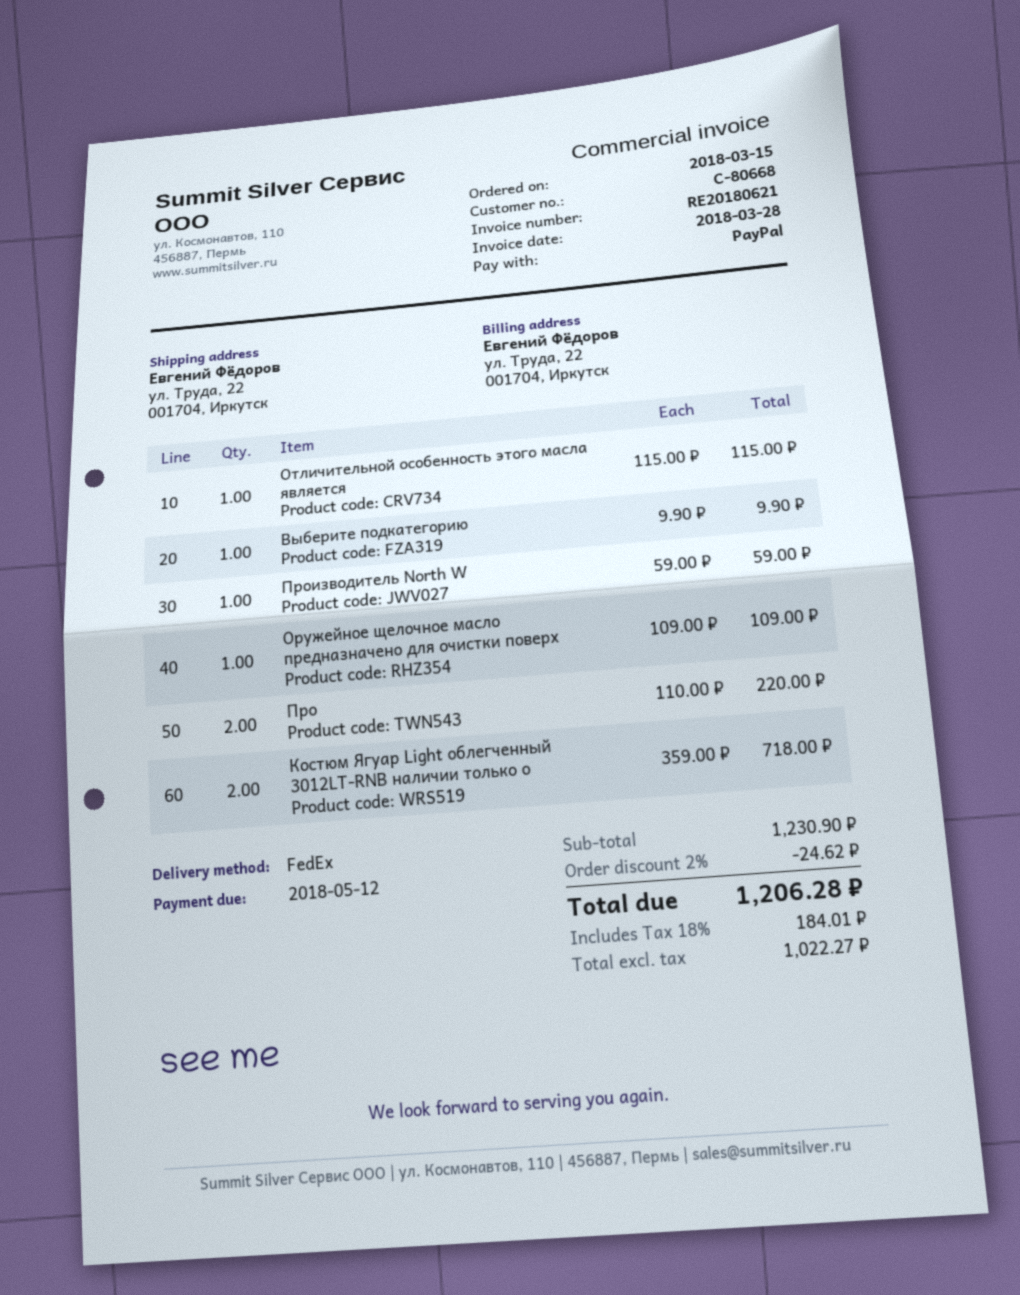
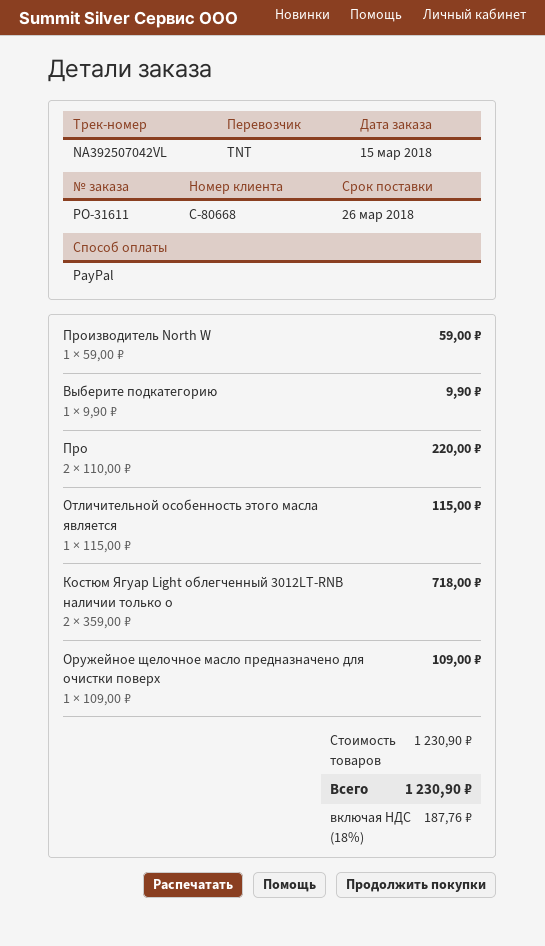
shipping method: FedEx -> TNT
discount: 2% = 24.62 -> none
tax: 18% = 184.01 -> 18% = 187.76
total: 1206.28 -> 1230.90

